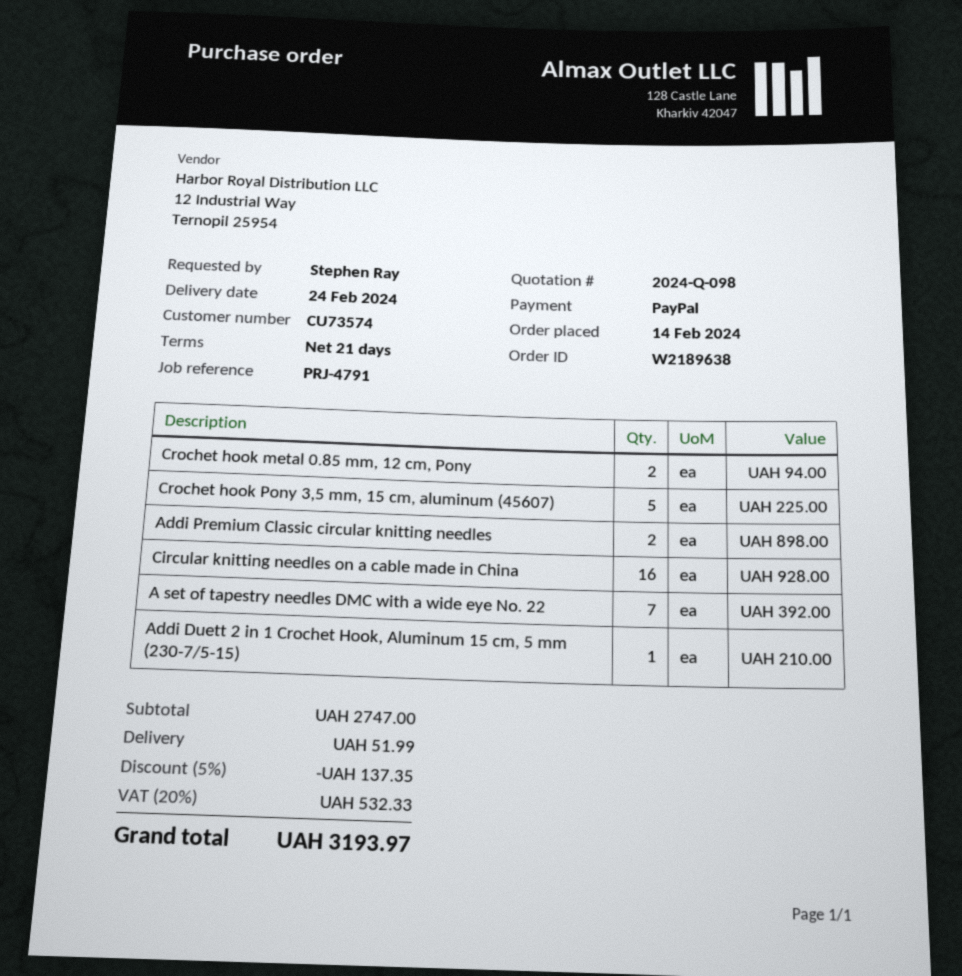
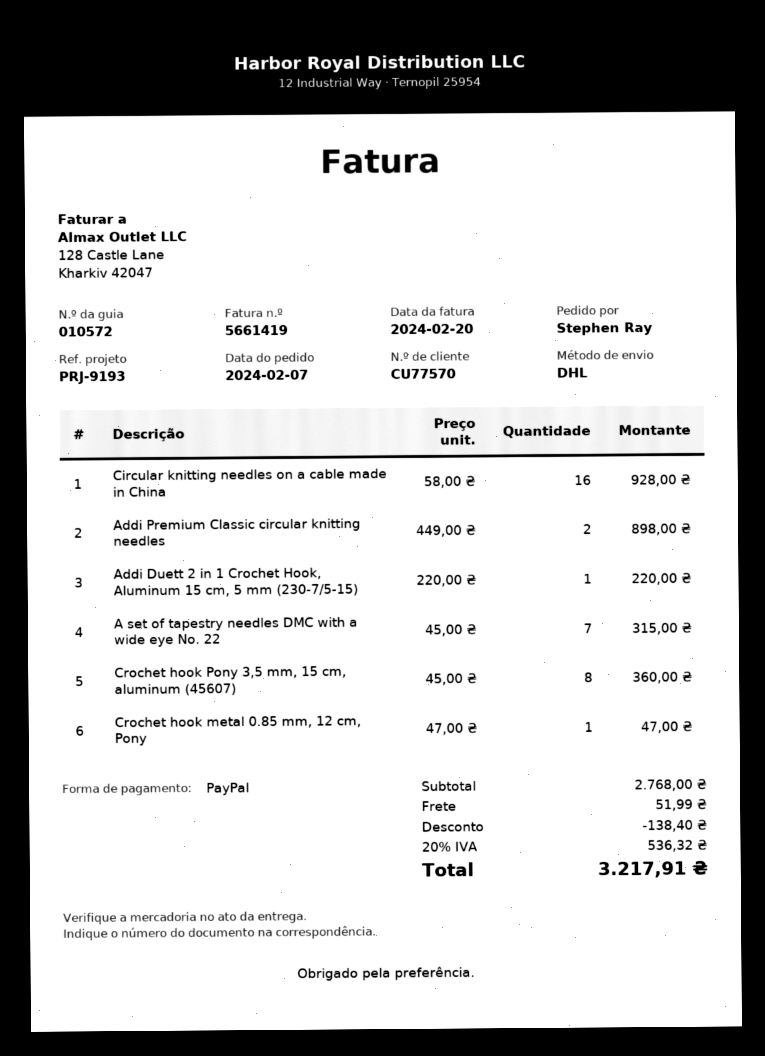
order date: 2024-02-14 -> 2024-02-07
customer number: CU73574 -> CU77570
reference: PRJ-4791 -> PRJ-9193
Crochet hook metal 0.85 mm, 12 cm, Pony: 2 for 94.00 -> 1 for 47.00
Crochet hook Pony 3,5 mm, 15 cm, aluminum (45607): 5 for 225.00 -> 8 for 360.00
A set of tapestry needles DMC with a wide eye No. 22: 7 for 392.00 -> 7 for 315.00
Addi Duett 2 in 1 Crochet Hook, Aluminum 15 cm, 5 mm (230-7/5-15): 1 for 210.00 -> 1 for 220.00
subtotal: 2747.00 -> 2768.00
discount: 137.35 -> 138.40
tax: 20% = 532.33 -> 20% = 536.32
total: 3193.97 -> 3217.91

